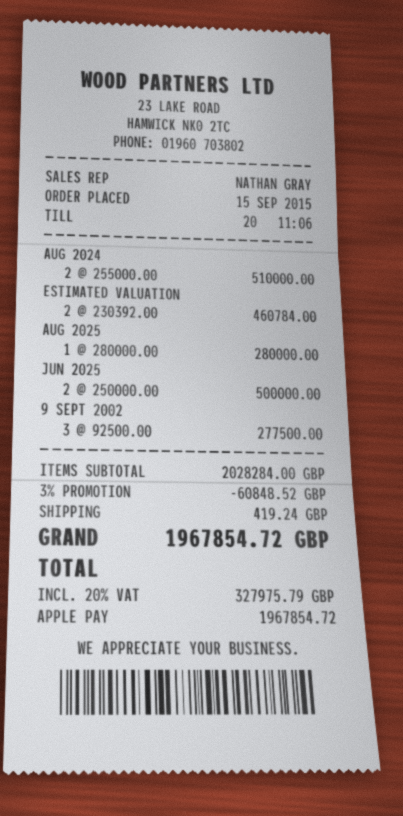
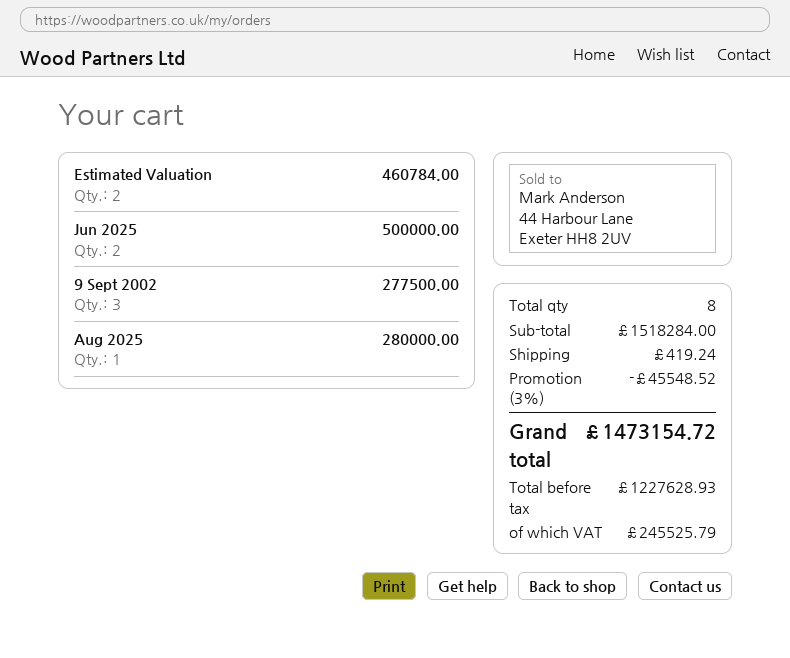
AUG 2024: 2 for 510000.00 -> none
subtotal: 2028284.00 -> 1518284.00
discount: 3% = 60848.52 -> 3% = 45548.52
tax: 327975.79 -> 245525.79
total: 1967854.72 -> 1473154.72

